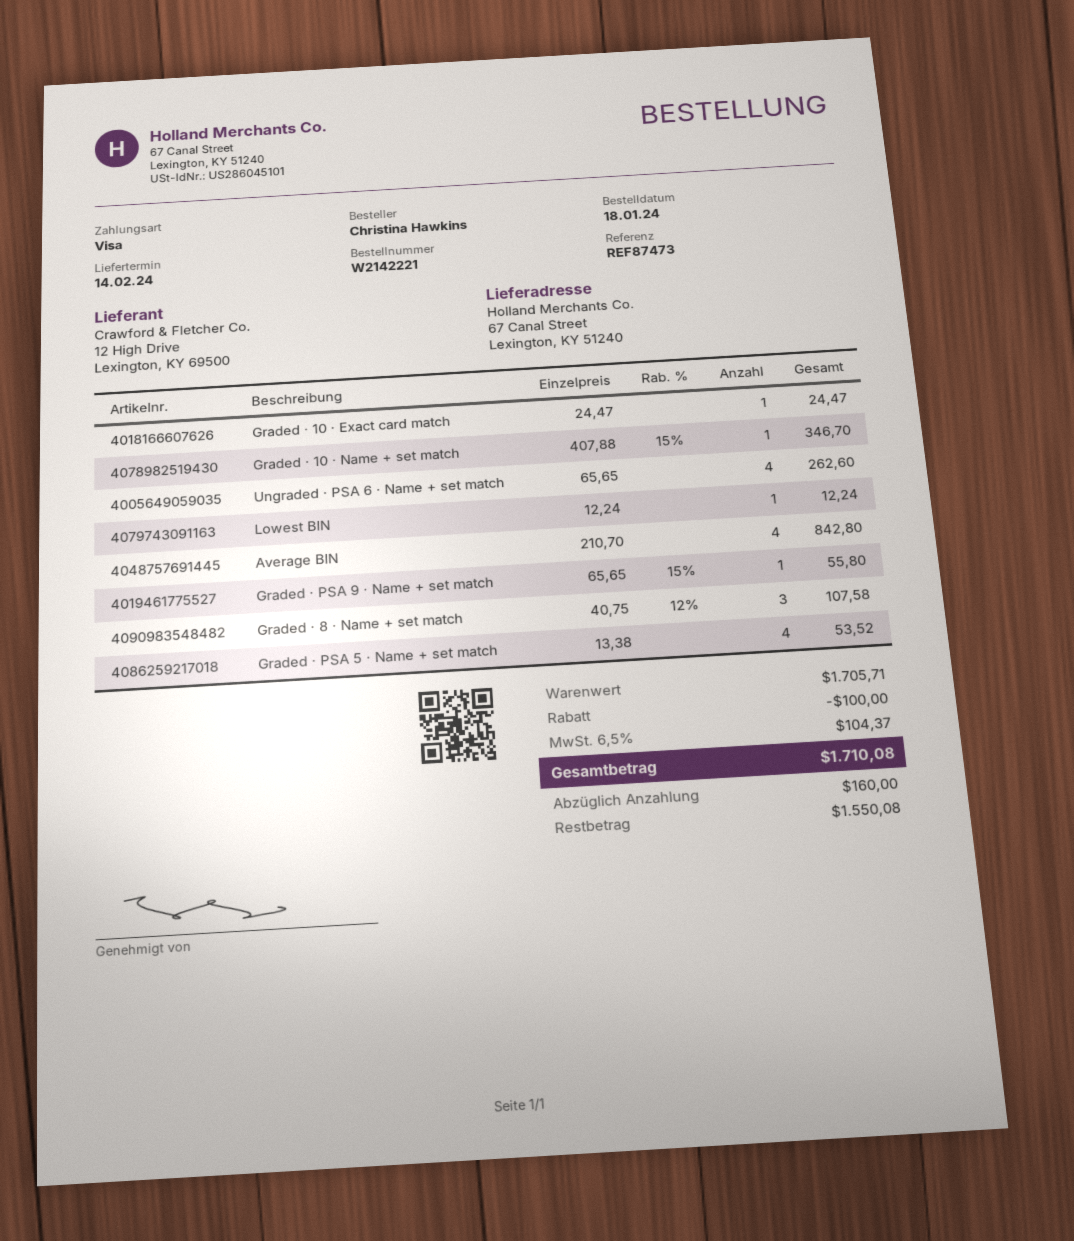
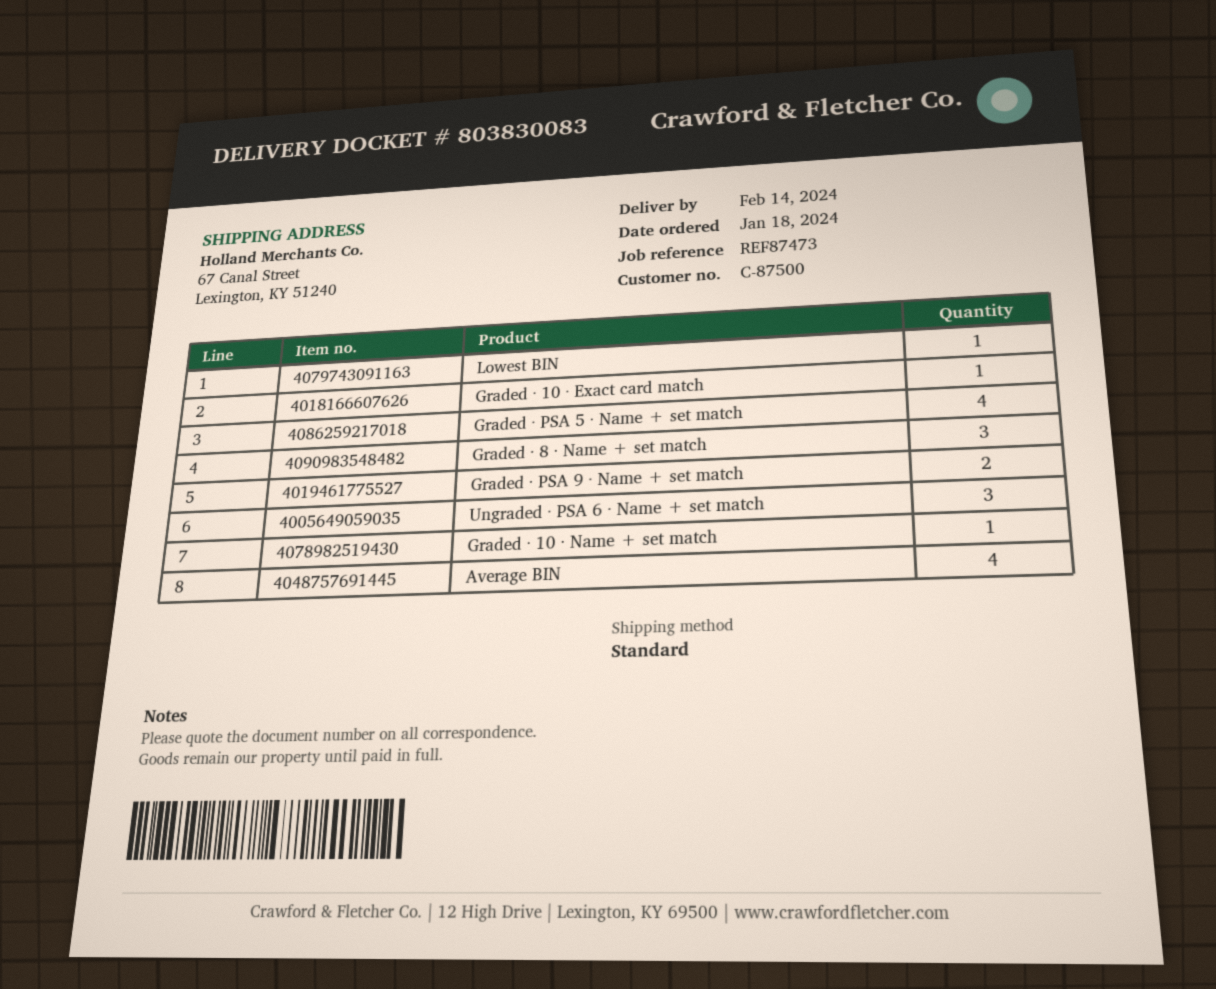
Ungraded · PSA 6 · Name + set match: 4 -> 3
Graded · PSA 9 · Name + set match: 1 -> 2

